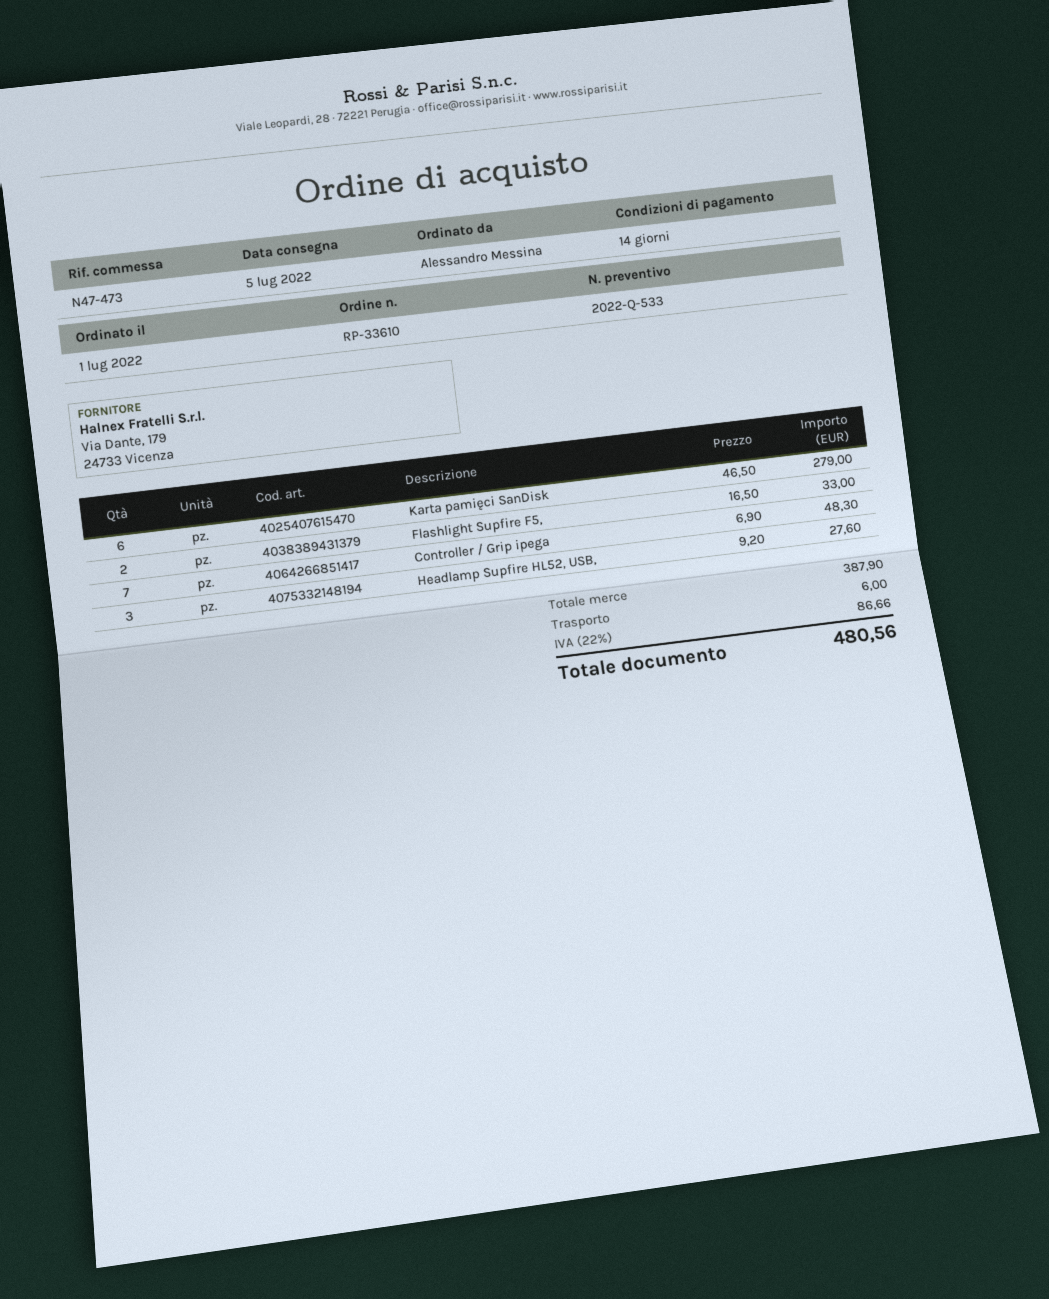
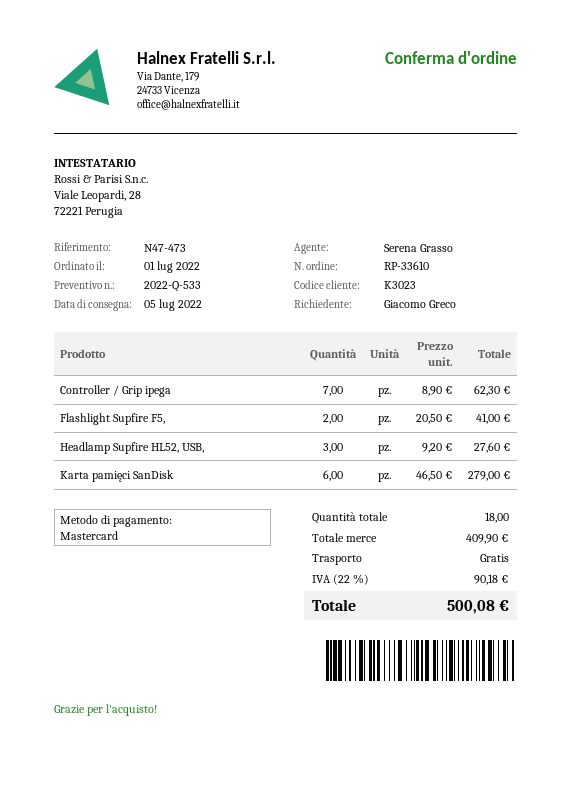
ordered by: Alessandro Messina -> Giacomo Greco
Flashlight Supfire F5,: 2 x 16.50 = 33.00 -> 2 x 20.50 = 41.00
Controller / Grip ipega: 7 x 6.90 = 48.30 -> 7 x 8.90 = 62.30
subtotal: 387.90 -> 409.90
shipping: 6.00 -> 0.00
tax: 22% = 86.66 -> 22% = 90.18
total: 480.56 -> 500.08

